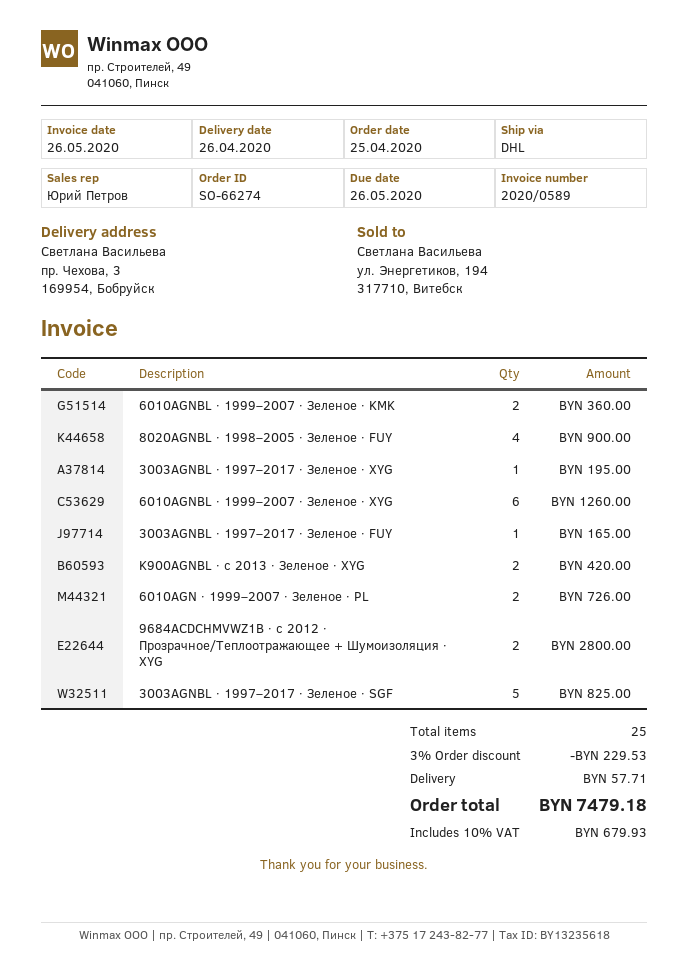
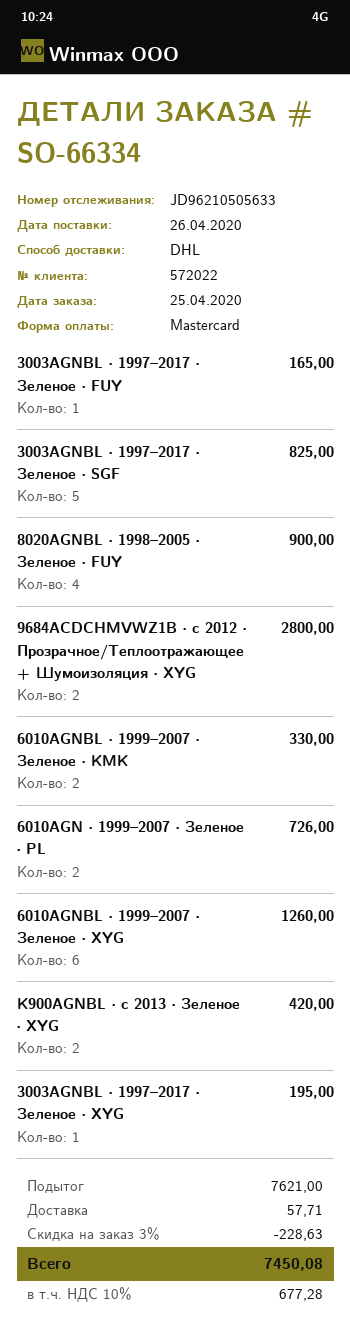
order number: SO-66274 -> SO-66334
6010AGNBL · 1999–2007 · Зеленое · KMK: 2 for 360.00 -> 2 for 330.00
discount: 3% = 229.53 -> 3% = 228.63
tax: 10% = 679.93 -> 10% = 677.28
total: 7479.18 -> 7450.08

